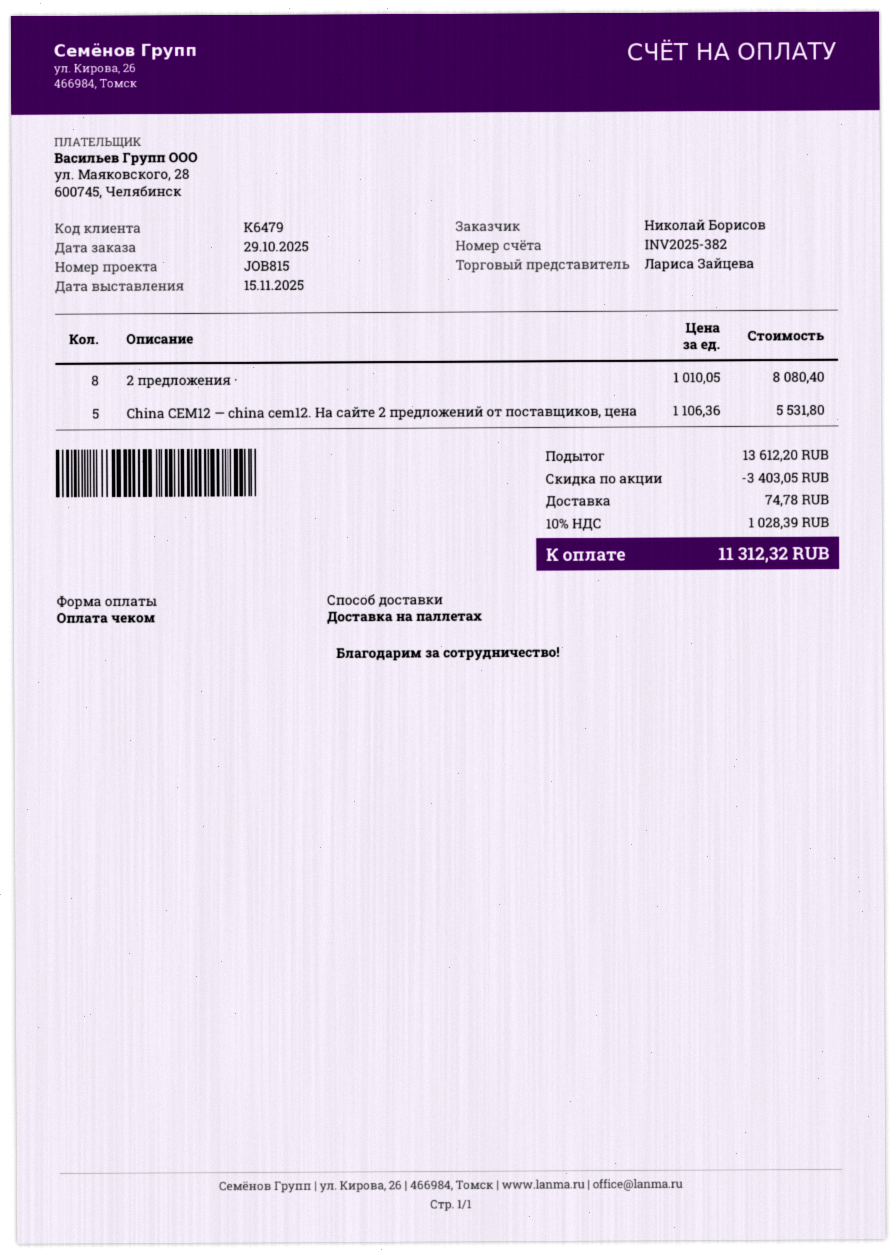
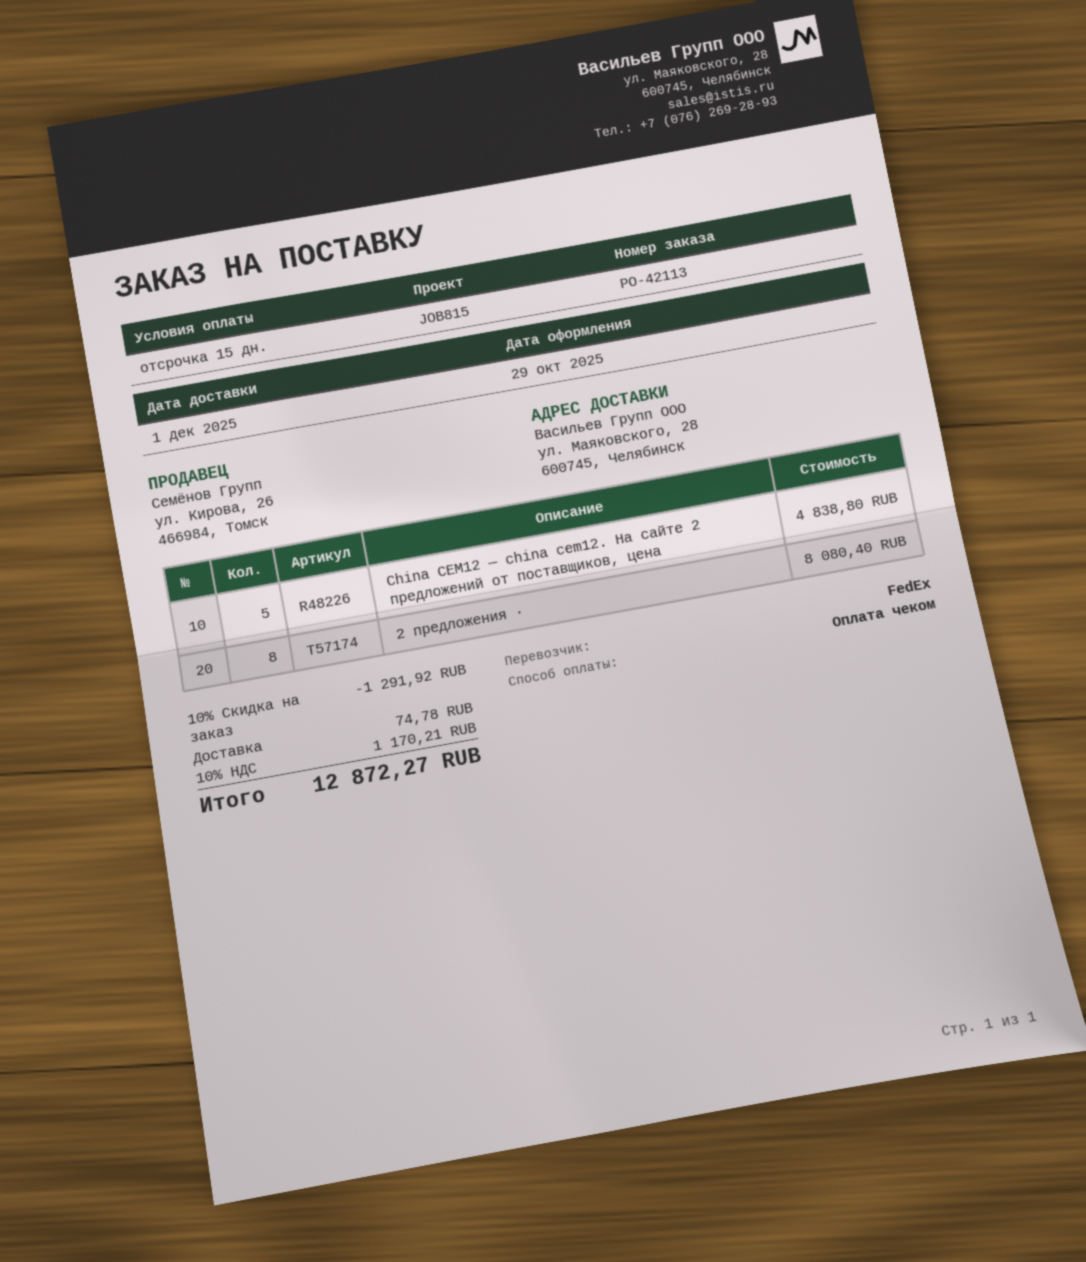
shipping method: pallet freight -> FedEx
China CEM12 — china cem12. На сайте 2 предложений от поставщиков, цена: 5 for 5531.80 -> 5 for 4838.80
discount: 3403.05 -> 1291.92
tax: 10% = 1028.39 -> 10% = 1170.21
total: 11312.32 -> 12872.27

